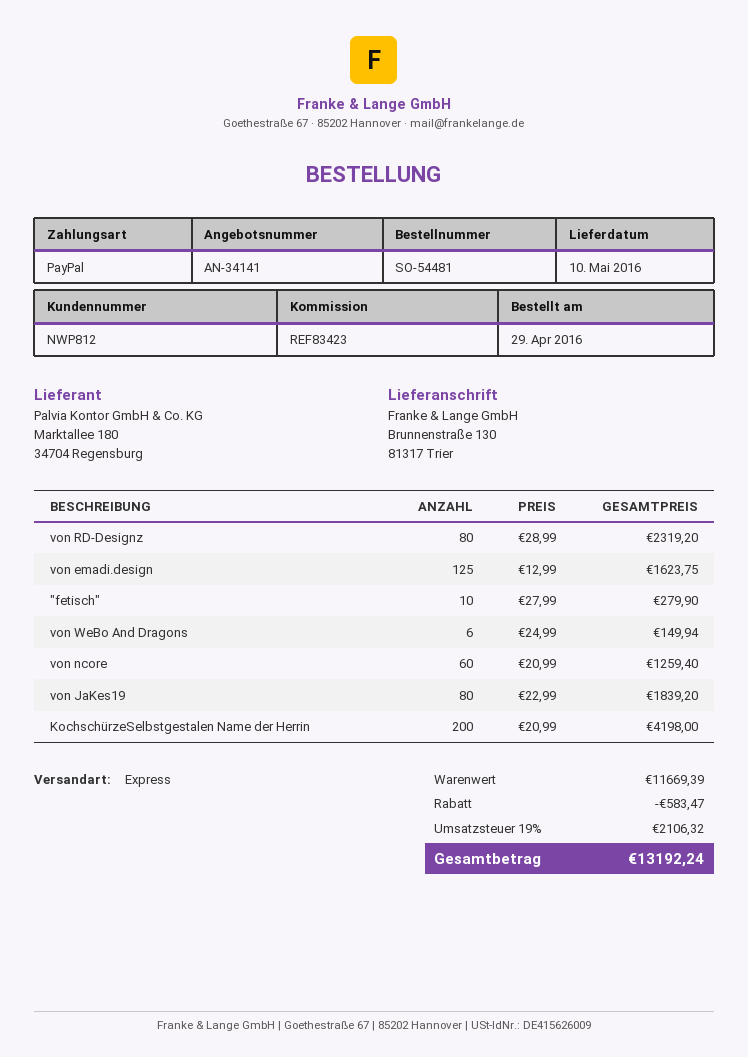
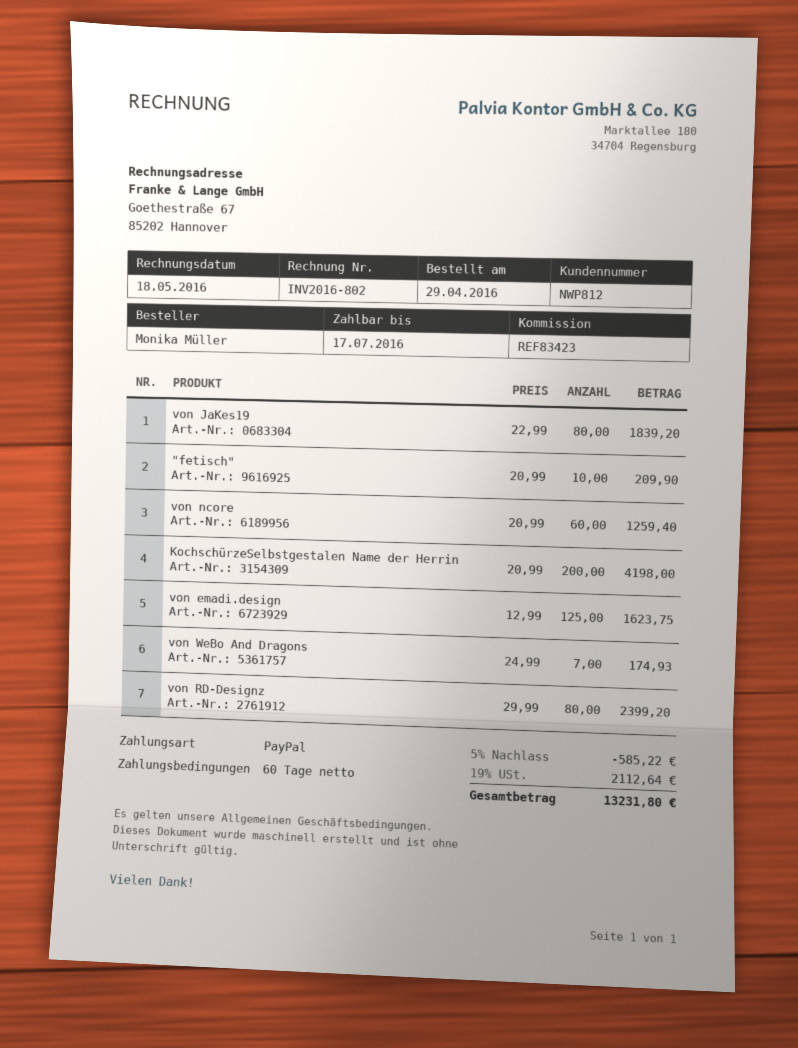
von RD-Designz: 80 x 28.99 = 2319.20 -> 80 x 29.99 = 2399.20
"fetisch": 10 x 27.99 = 279.90 -> 10 x 20.99 = 209.90
von WeBo And Dragons: 6 x 24.99 = 149.94 -> 7 x 24.99 = 174.93
discount: 583.47 -> 585.22
tax: 19% = 2106.32 -> 19% = 2112.64
total: 13192.24 -> 13231.80

